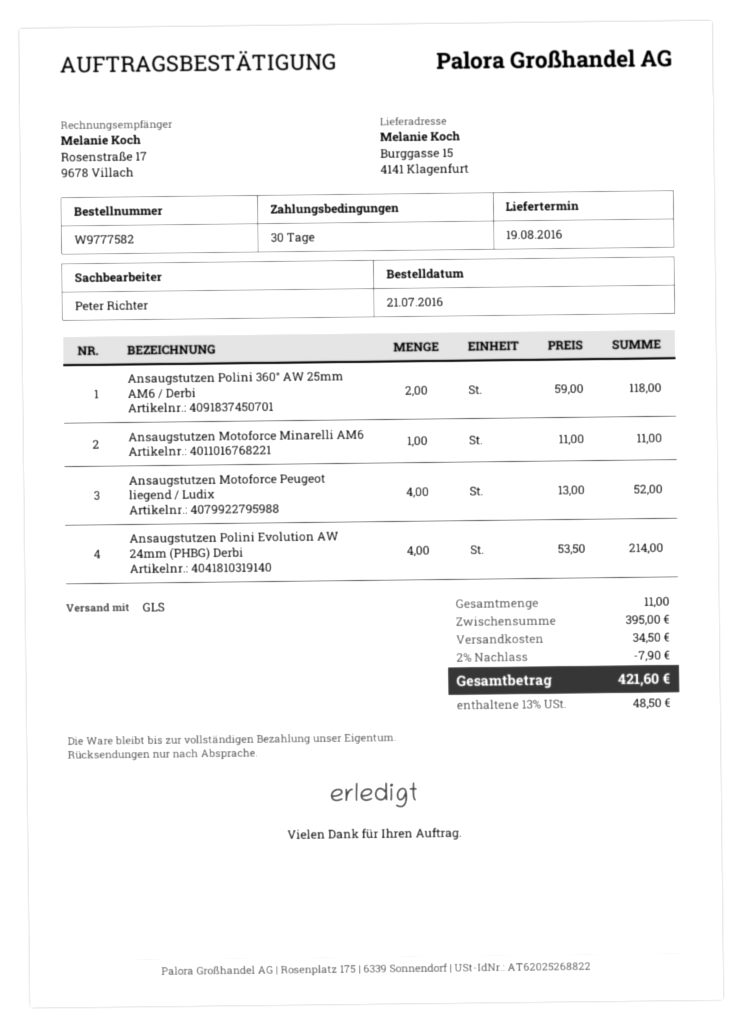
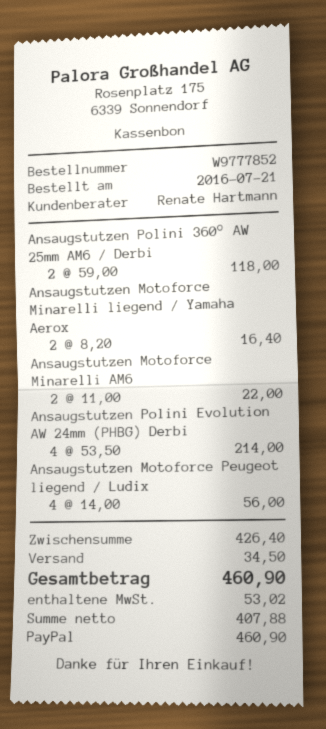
order number: W9777582 -> W9777852
sales rep: Peter Richter -> Renate Hartmann
Ansaugstutzen Motoforce Minarelli AM6: 1 x 11.00 = 11.00 -> 2 x 11.00 = 22.00
Ansaugstutzen Motoforce Peugeot liegend / Ludix: 4 x 13.00 = 52.00 -> 4 x 14.00 = 56.00
Ansaugstutzen Motoforce Minarelli liegend / Yamaha Aerox: none -> 2 x 8.20 = 16.40
subtotal: 395.00 -> 426.40
discount: 2% = 7.90 -> none
tax: 48.50 -> 53.02
total: 421.60 -> 460.90

